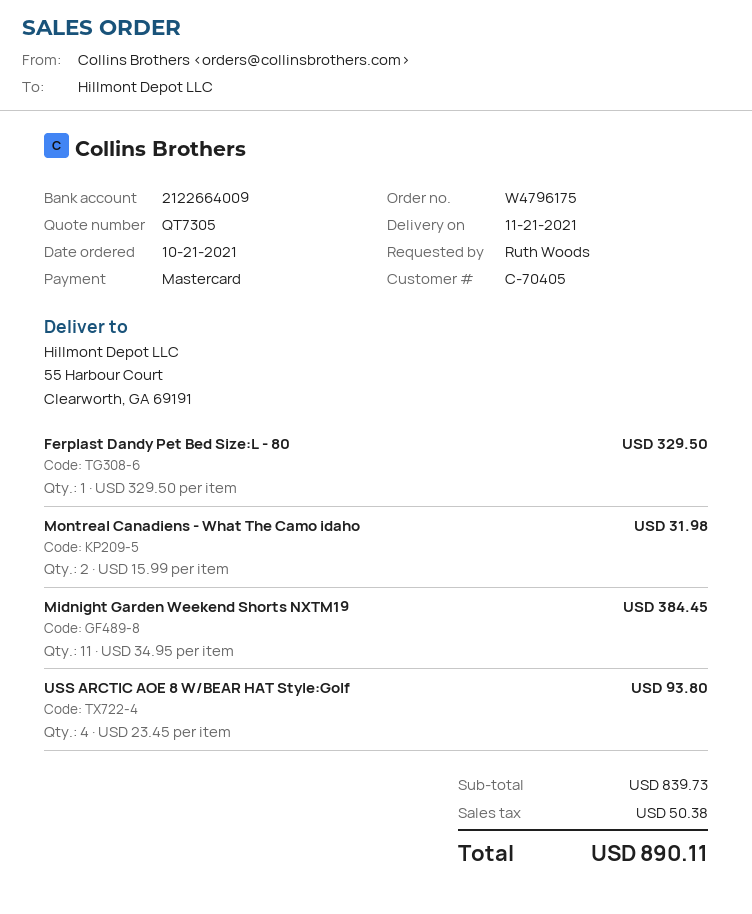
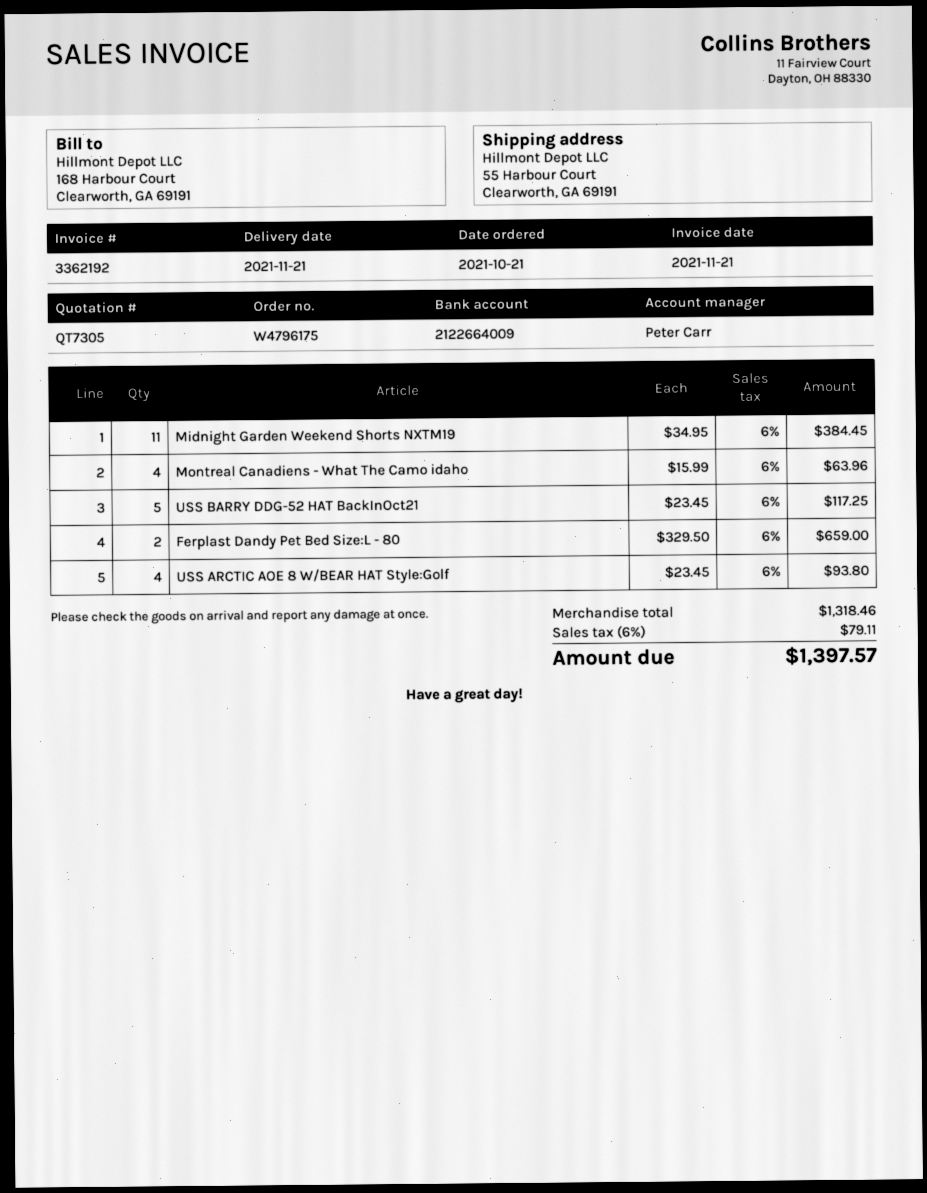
Ferplast Dandy Pet Bed Size:L - 80: 1 x 329.50 = 329.50 -> 2 x 329.50 = 659.00
Montreal Canadiens - What The Camo idaho: 2 x 15.99 = 31.98 -> 4 x 15.99 = 63.96
USS BARRY DDG-52 HAT BackInOct21: none -> 5 x 23.45 = 117.25
subtotal: 839.73 -> 1318.46
tax: 50.38 -> 79.11
total: 890.11 -> 1397.57

